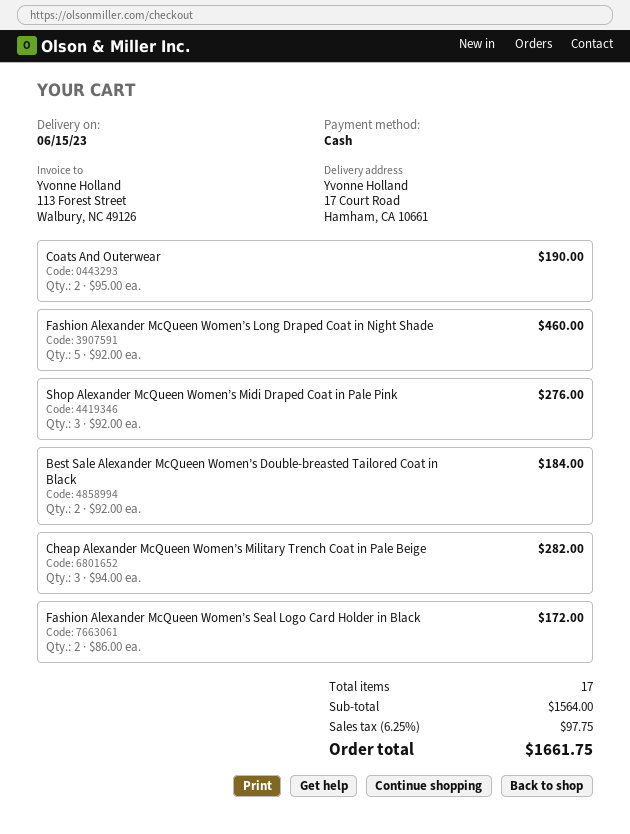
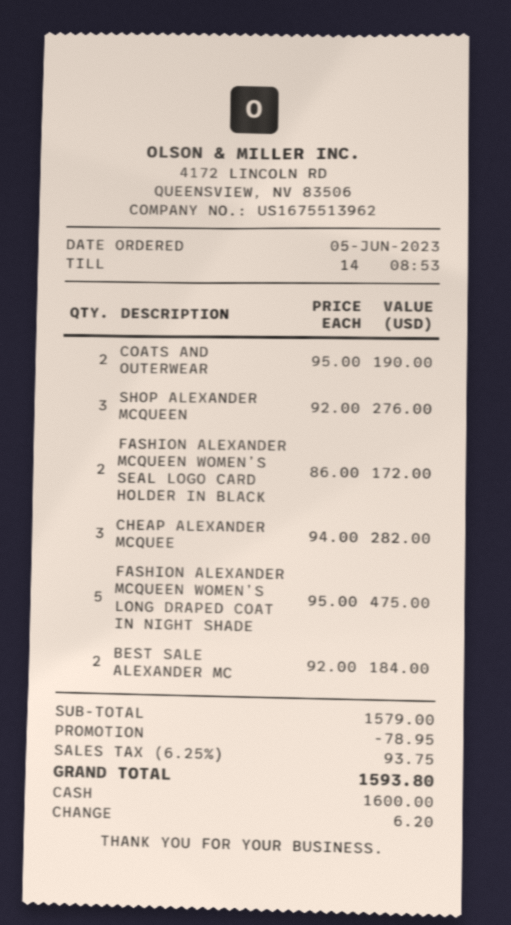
Fashion Alexander McQueen Women’s Long Draped Coat in Night Shade: 5 x 92.00 = 460.00 -> 5 x 95.00 = 475.00
subtotal: 1564.00 -> 1579.00
discount: none -> 78.95
tax: 6.25% = 97.75 -> 6.25% = 93.75
total: 1661.75 -> 1593.80

